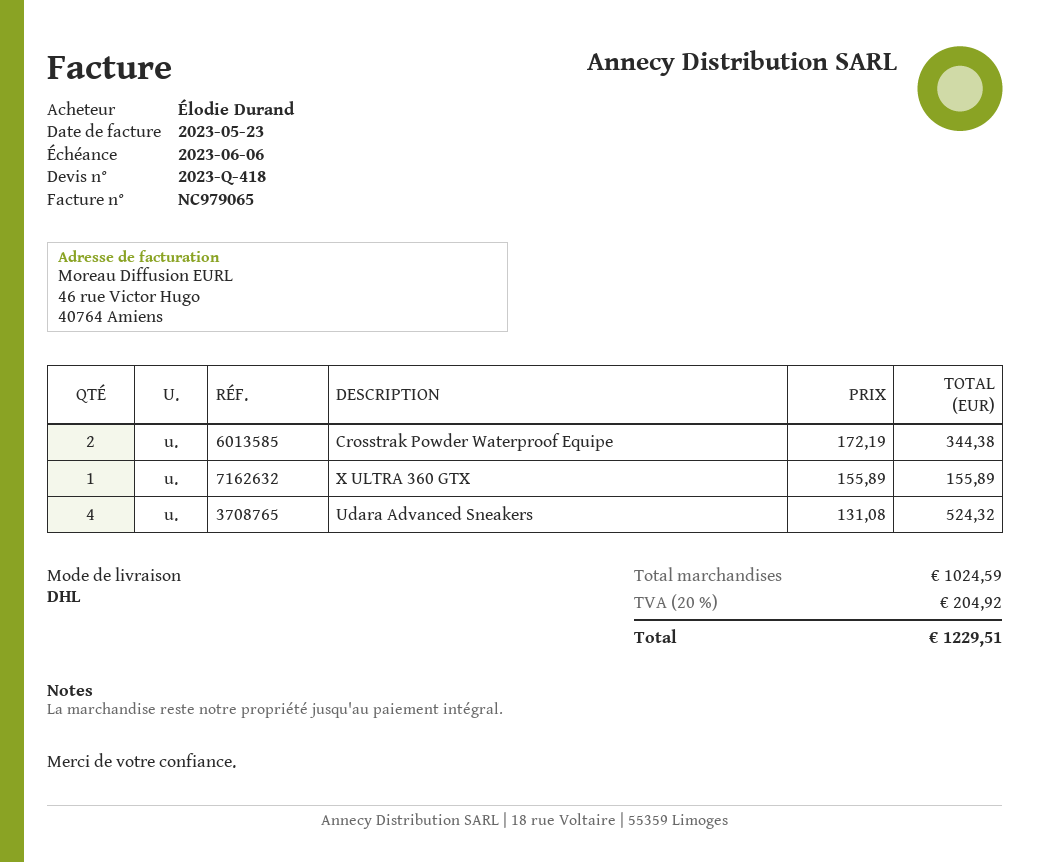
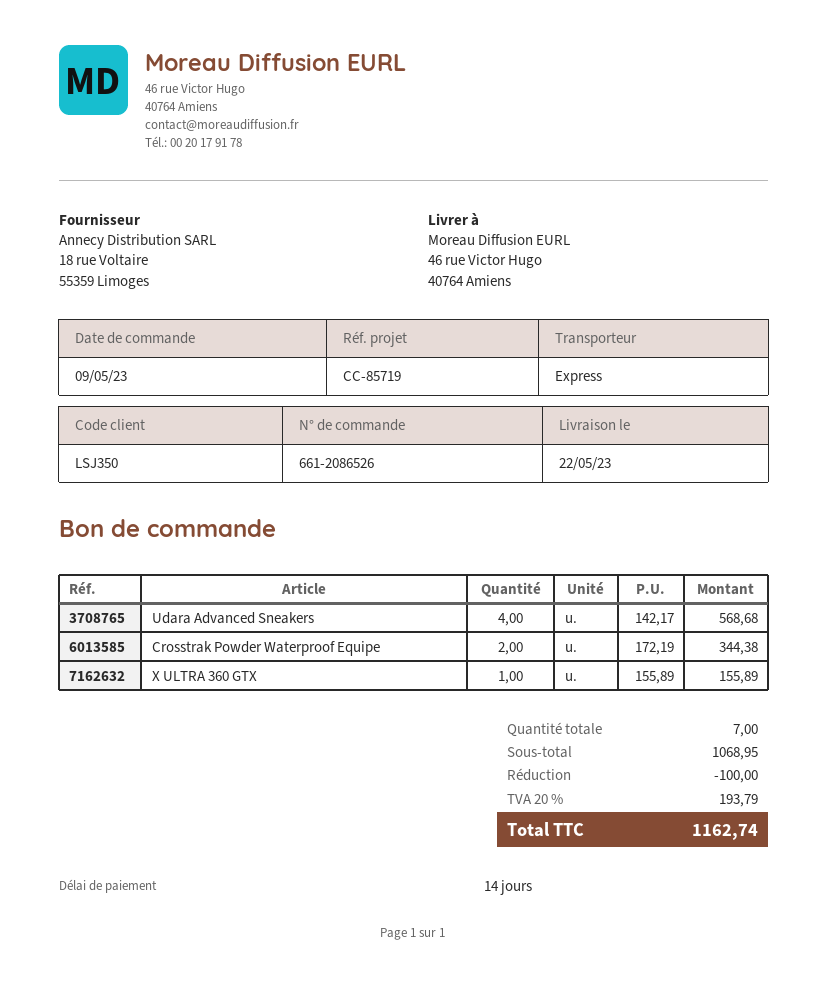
shipping method: DHL -> express
Udara Advanced Sneakers: 4 x 131.08 = 524.32 -> 4 x 142.17 = 568.68
subtotal: 1024.59 -> 1068.95
discount: none -> 100.00
tax: 20% = 204.92 -> 20% = 193.79
total: 1229.51 -> 1162.74

